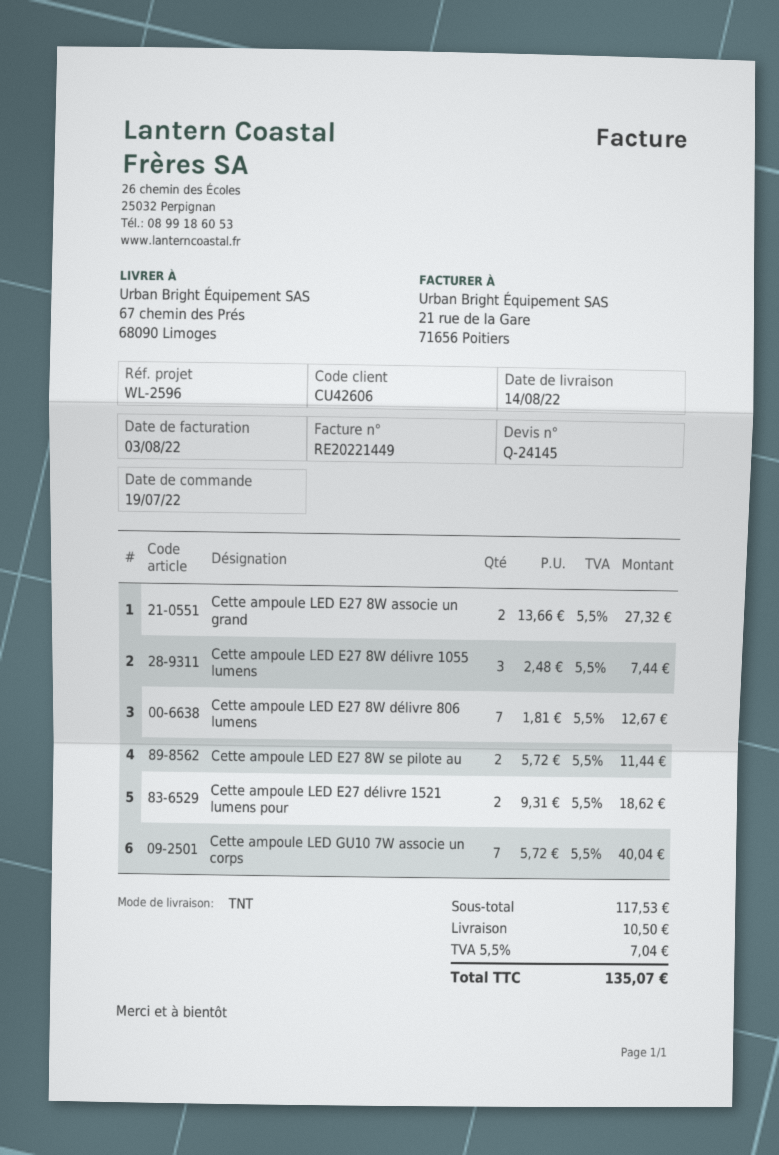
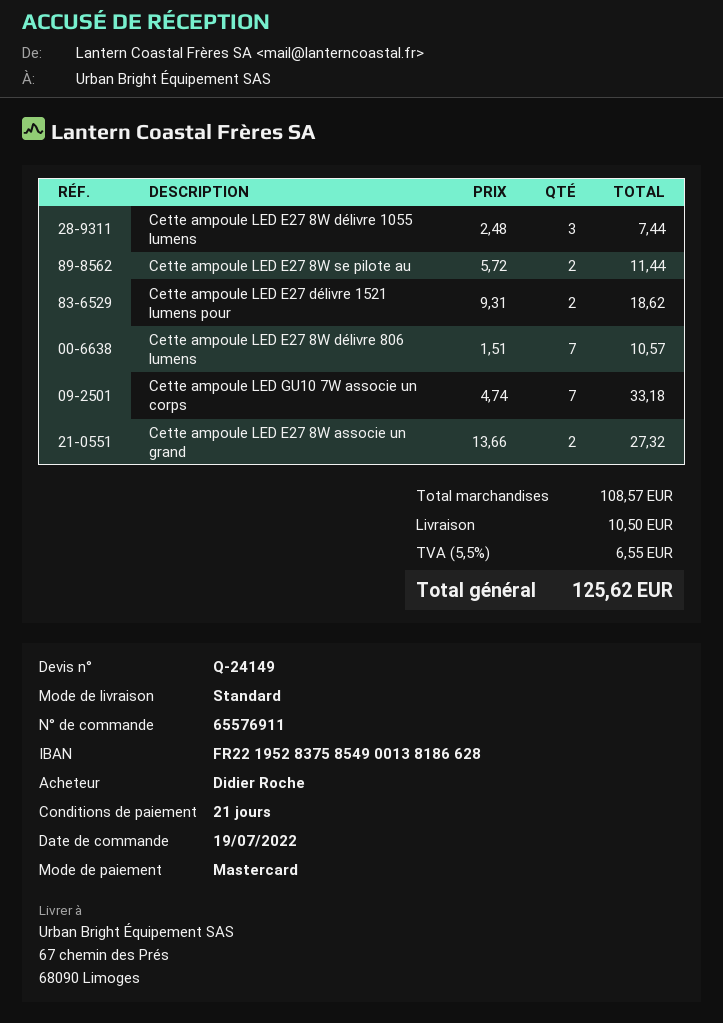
quote number: Q-24145 -> Q-24149
shipping method: TNT -> standard
Cette ampoule LED E27 8W délivre 806 lumens: 7 x 1.81 = 12.67 -> 7 x 1.51 = 10.57
Cette ampoule LED GU10 7W associe un corps: 7 x 5.72 = 40.04 -> 7 x 4.74 = 33.18
subtotal: 117.53 -> 108.57
tax: 5.5% = 7.04 -> 5.5% = 6.55
total: 135.07 -> 125.62

